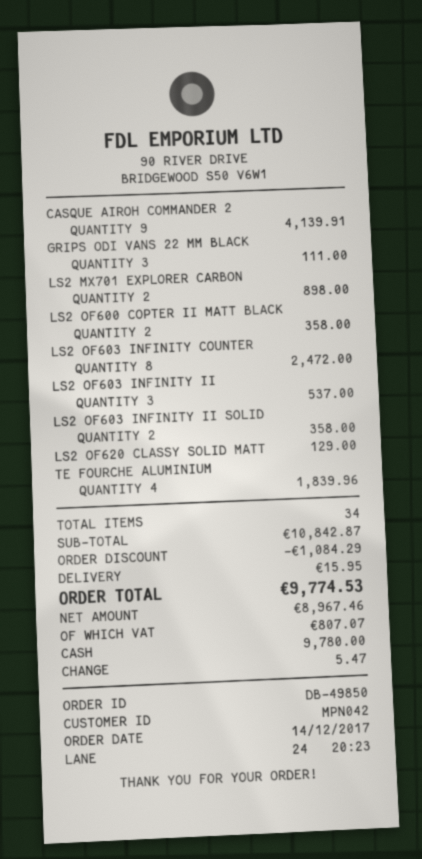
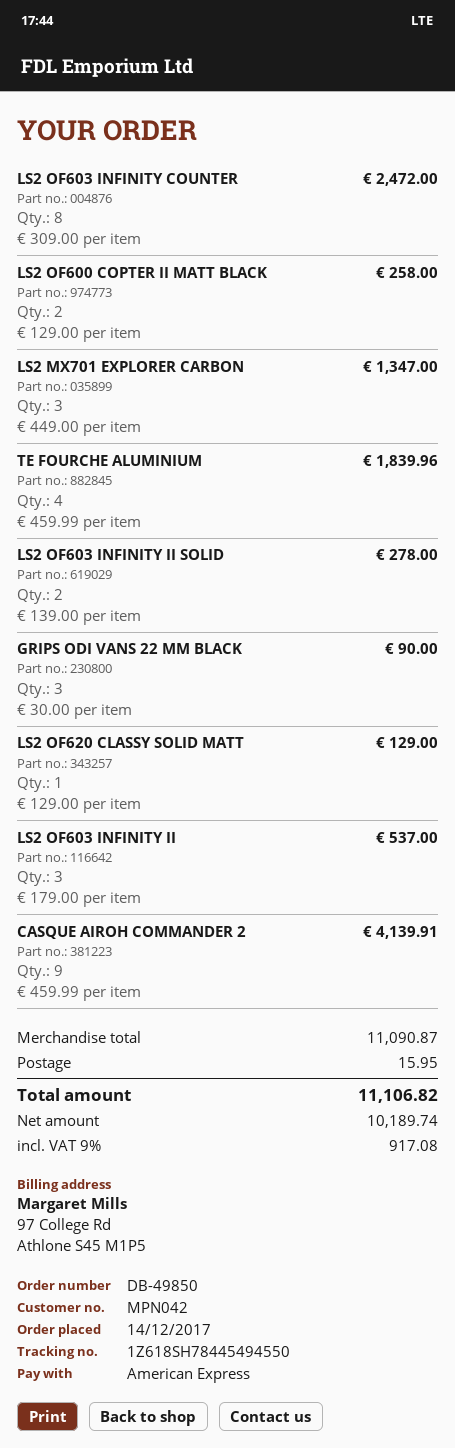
payment method: cash -> American Express
GRIPS ODI VANS 22 MM BLACK: 3 for 111.00 -> 3 for 90.00
LS2 MX701 EXPLORER CARBON: 2 for 898.00 -> 3 for 1347.00
LS2 OF600 COPTER II MATT BLACK: 2 for 358.00 -> 2 for 258.00
LS2 OF603 INFINITY II SOLID: 2 for 358.00 -> 2 for 278.00
subtotal: 10842.87 -> 11090.87
discount: 1084.29 -> none
net: 8967.46 -> 10189.74
tax: 807.07 -> 917.08
total: 9774.53 -> 11106.82

